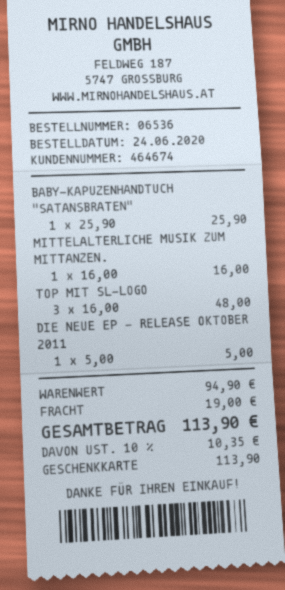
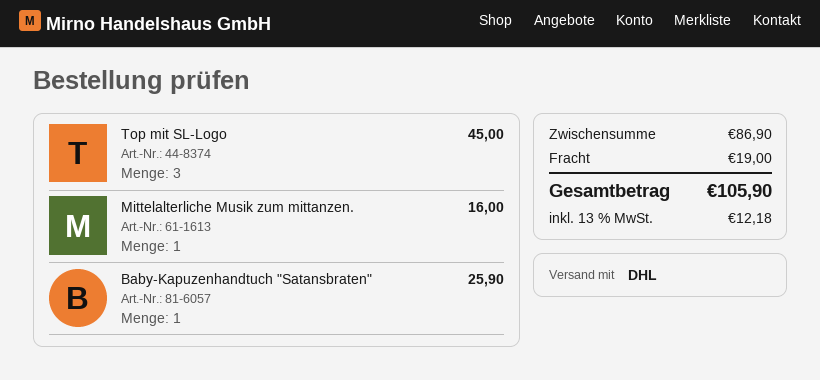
TOP MIT SL-LOGO: 3 for 48.00 -> 3 for 45.00
DIE NEUE EP - RELEASE OKTOBER 2011: 1 for 5.00 -> none
subtotal: 94.90 -> 86.90
tax: 10% = 10.35 -> 13% = 12.18
total: 113.90 -> 105.90

